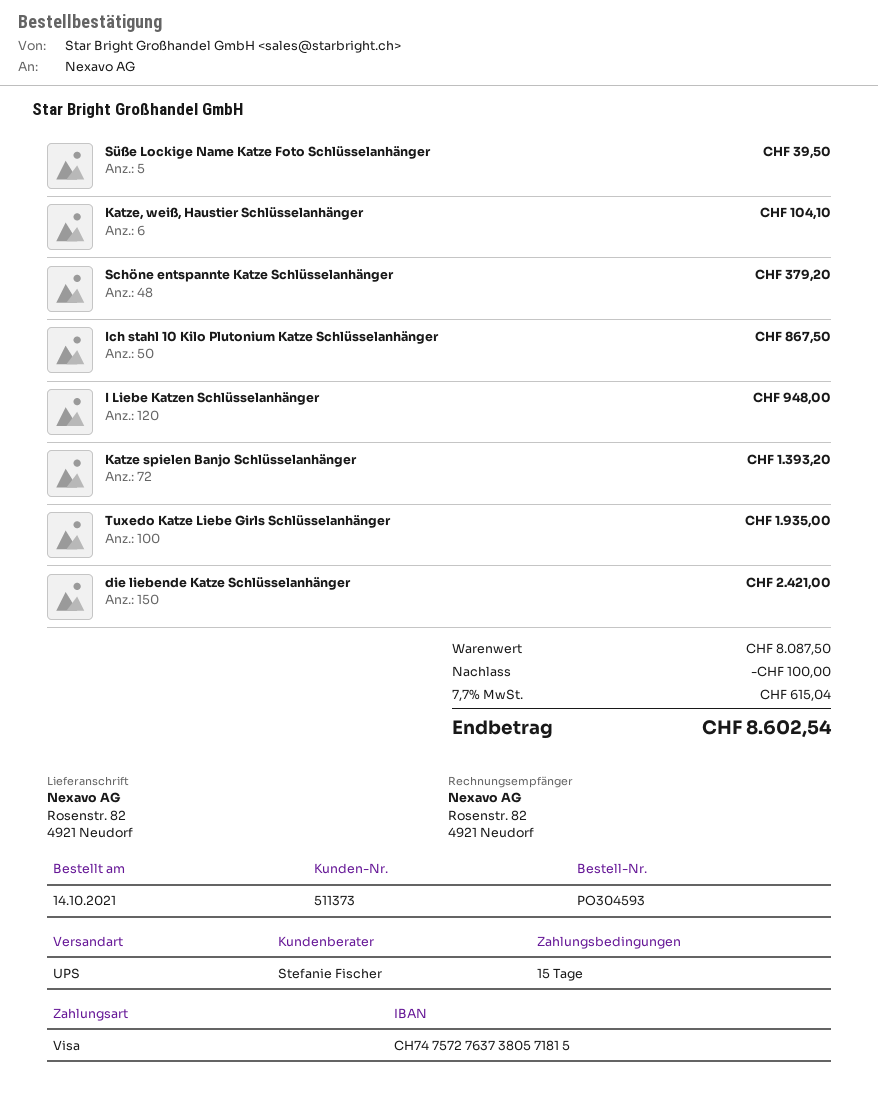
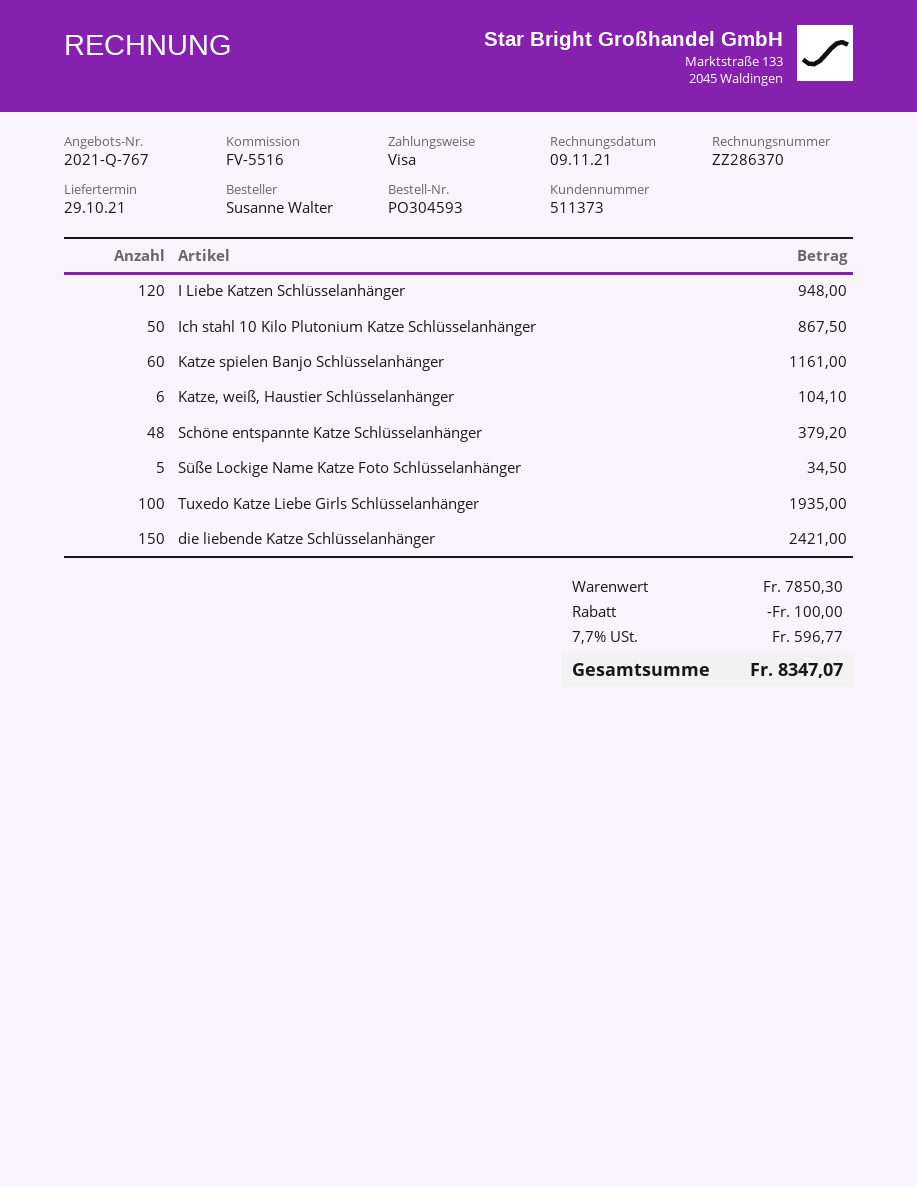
Süße Lockige Name Katze Foto Schlüsselanhänger: 5 for 39.50 -> 5 for 34.50
Katze spielen Banjo Schlüsselanhänger: 72 for 1393.20 -> 60 for 1161.00
subtotal: 8087.50 -> 7850.30
tax: 7.7% = 615.04 -> 7.7% = 596.77
total: 8602.54 -> 8347.07

